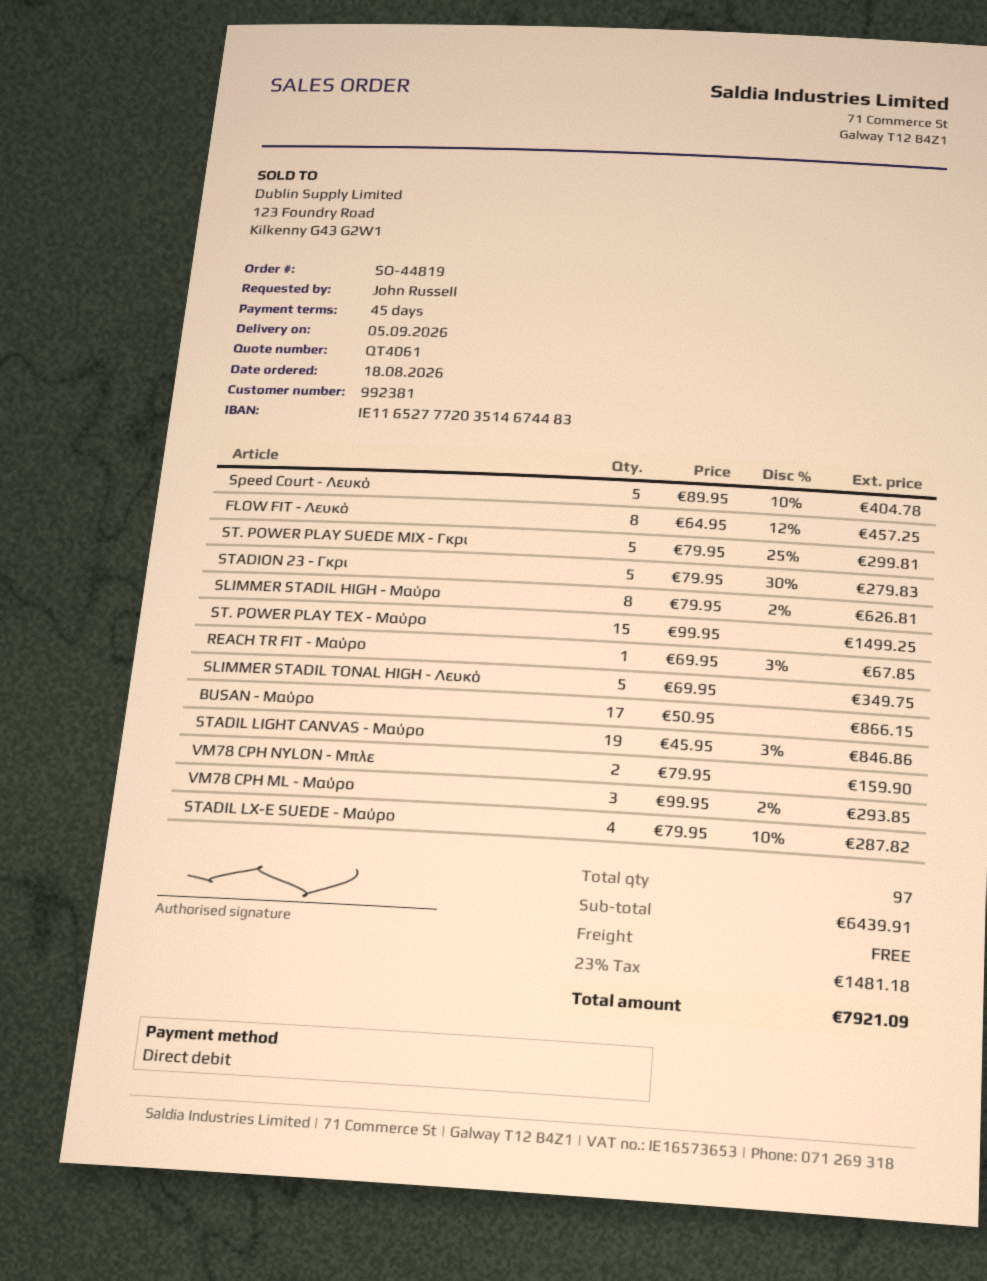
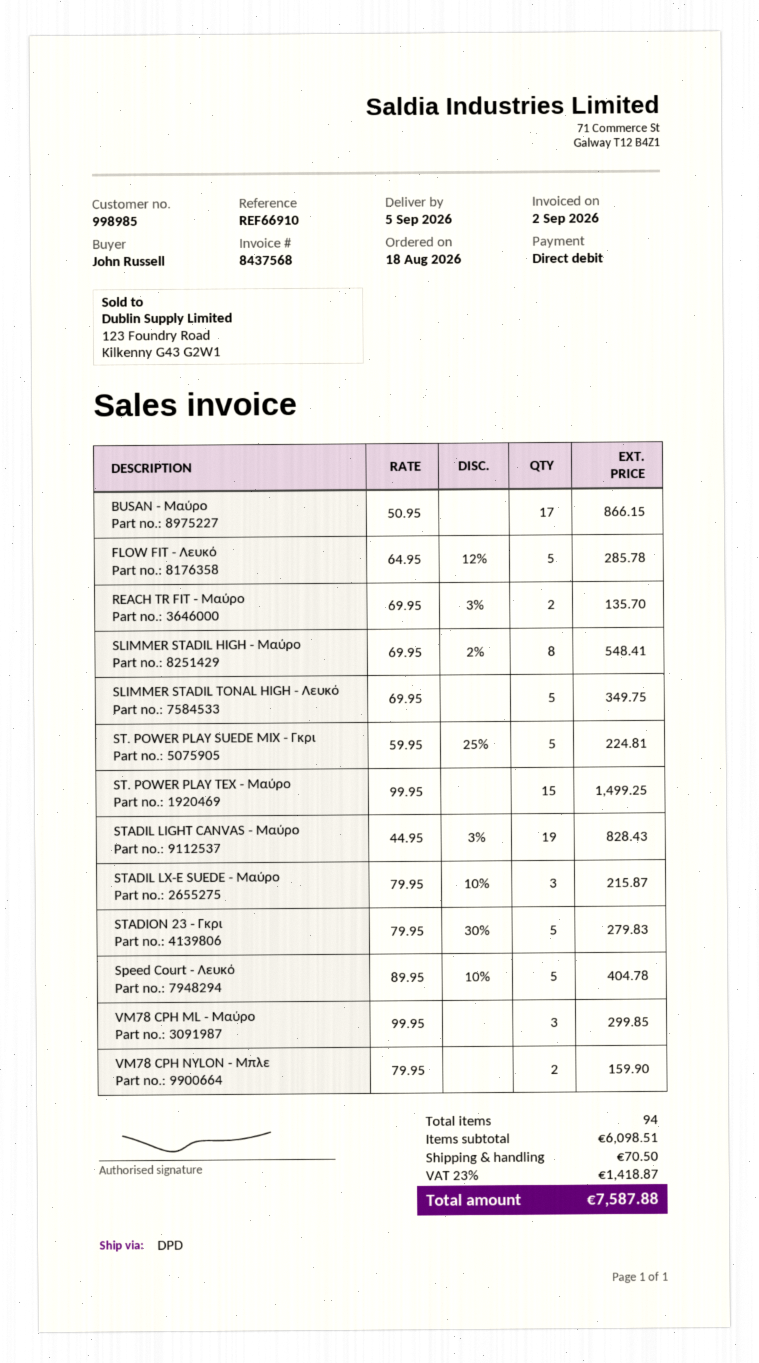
customer number: 992381 -> 998985
FLOW FIT - Λευκό: 8 x 64.95 - 12% = 457.25 -> 5 x 64.95 - 12% = 285.78
ST. POWER PLAY SUEDE MIX - Γκρι: 5 x 79.95 - 25% = 299.81 -> 5 x 59.95 - 25% = 224.81
SLIMMER STADIL HIGH - Μαύρο: 8 x 79.95 - 2% = 626.81 -> 8 x 69.95 - 2% = 548.41
REACH TR FIT - Μαύρο: 1 x 69.95 - 3% = 67.85 -> 2 x 69.95 - 3% = 135.70
STADIL LIGHT CANVAS - Μαύρο: 19 x 45.95 - 3% = 846.86 -> 19 x 44.95 - 3% = 828.43
VM78 CPH ML - Μαύρο: 3 x 99.95 - 2% = 293.85 -> 3 x 99.95 = 299.85
STADIL LX-E SUEDE - Μαύρο: 4 x 79.95 - 10% = 287.82 -> 3 x 79.95 - 10% = 215.87
total quantity: 97 -> 94
subtotal: 6439.91 -> 6098.51
shipping: 0.00 -> 70.50
tax: 23% = 1481.18 -> 23% = 1418.87
total: 7921.09 -> 7587.88

